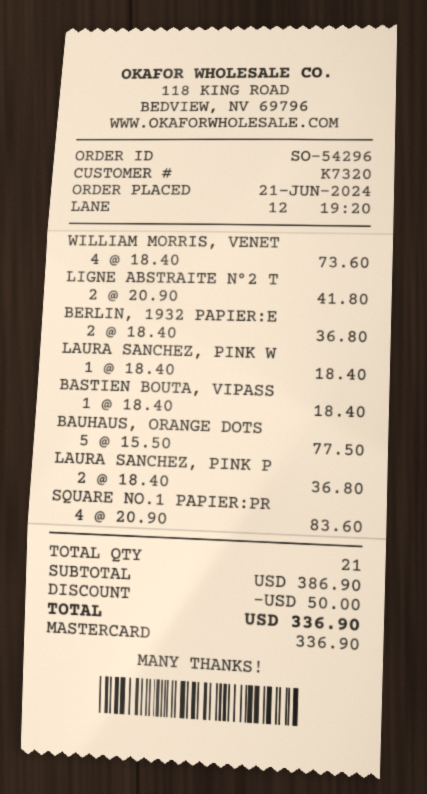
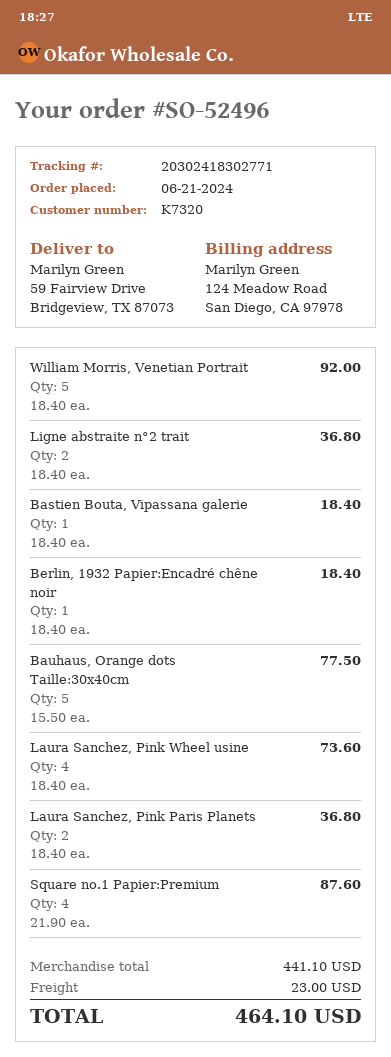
order number: SO-54296 -> SO-52496
WILLIAM MORRIS, VENET: 4 x 18.40 = 73.60 -> 5 x 18.40 = 92.00
LIGNE ABSTRAITE N°2 T: 2 x 20.90 = 41.80 -> 2 x 18.40 = 36.80
BERLIN, 1932 PAPIER:E: 2 x 18.40 = 36.80 -> 1 x 18.40 = 18.40
LAURA SANCHEZ, PINK W: 1 x 18.40 = 18.40 -> 4 x 18.40 = 73.60
SQUARE NO.1 PAPIER:PR: 4 x 20.90 = 83.60 -> 4 x 21.90 = 87.60
subtotal: 386.90 -> 441.10
discount: 50.00 -> none
shipping: none -> 23.00
total: 336.90 -> 464.10

